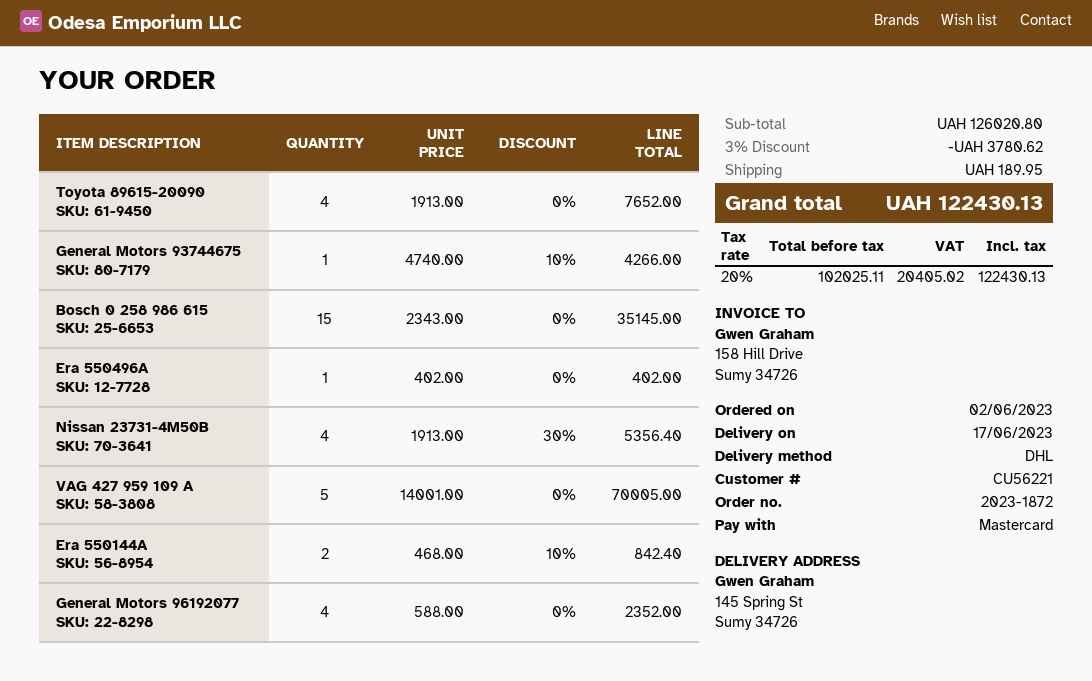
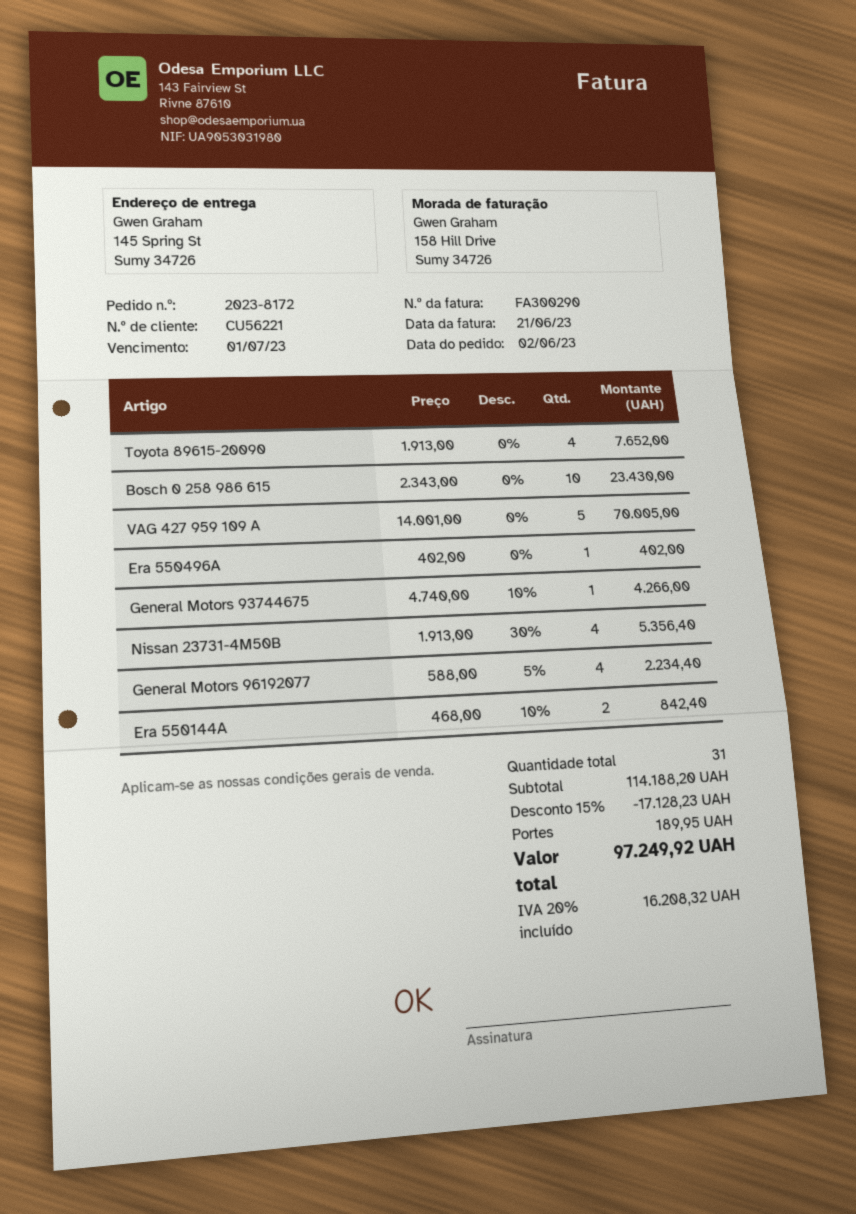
order number: 2023-1872 -> 2023-8172
Bosch 0 258 986 615: 15 x 2343.00 = 35145.00 -> 10 x 2343.00 = 23430.00
General Motors 96192077: 4 x 588.00 = 2352.00 -> 4 x 588.00 - 5% = 2234.40
subtotal: 126020.80 -> 114188.20
discount: 3% = 3780.62 -> 15% = 17128.23
tax: 20% = 20405.02 -> 20% = 16208.32
total: 122430.13 -> 97249.92

